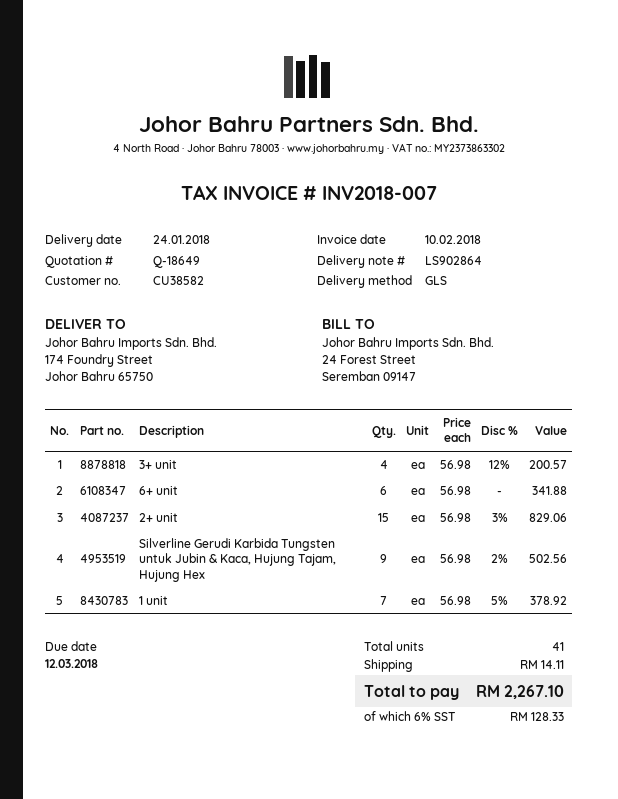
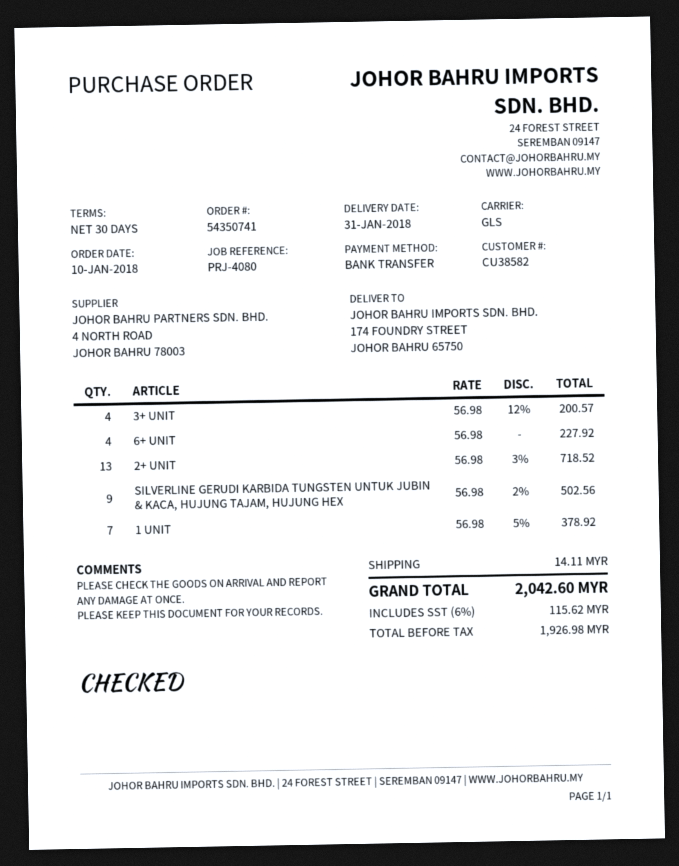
delivery date: 2018-01-24 -> 2018-01-31
6+ unit: 6 x 56.98 = 341.88 -> 4 x 56.98 = 227.92
2+ unit: 15 x 56.98 - 3% = 829.06 -> 13 x 56.98 - 3% = 718.52
tax: 6% = 128.33 -> 6% = 115.62
total: 2267.10 -> 2042.60

